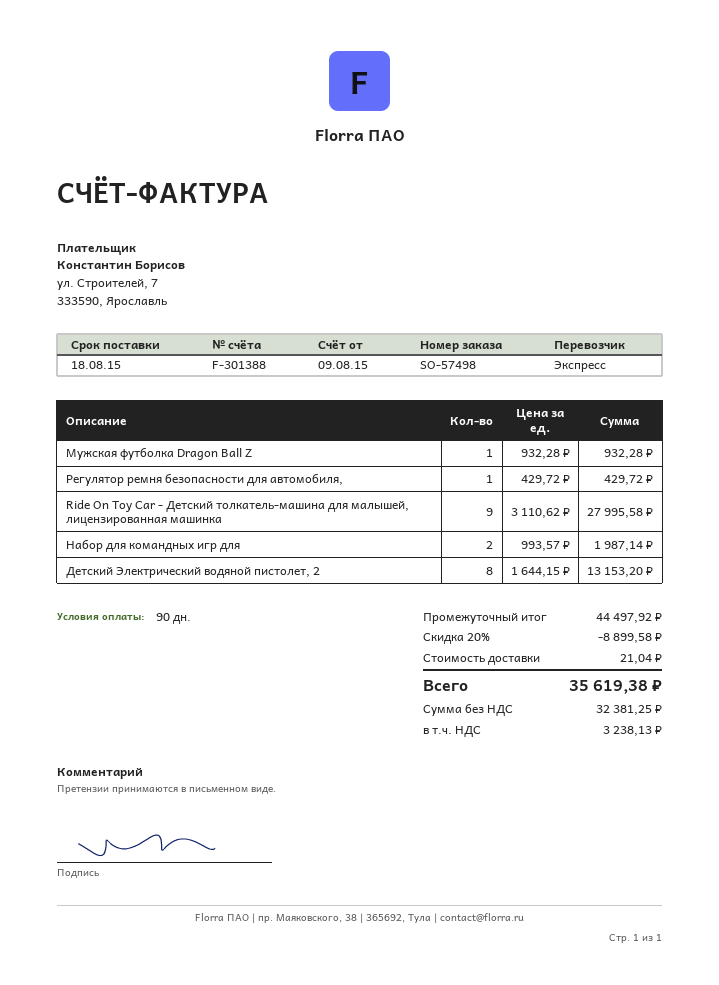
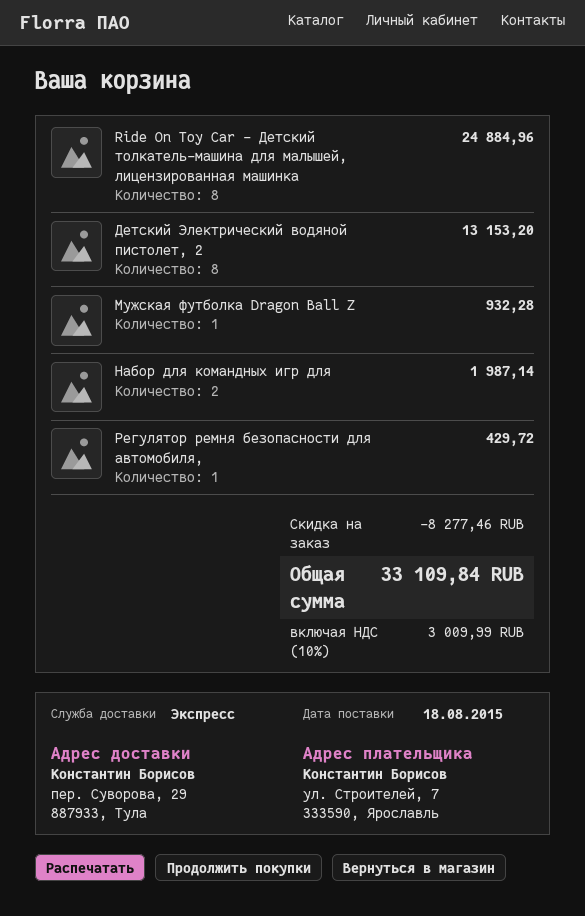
Ride On Toy Car - Детский толкатель-машина для малышей, лицензированная машинка: 9 for 27995.58 -> 8 for 24884.96
discount: 8899.58 -> 8277.46
shipping: 21.04 -> none
tax: 3238.13 -> 3009.99
total: 35619.38 -> 33109.84

